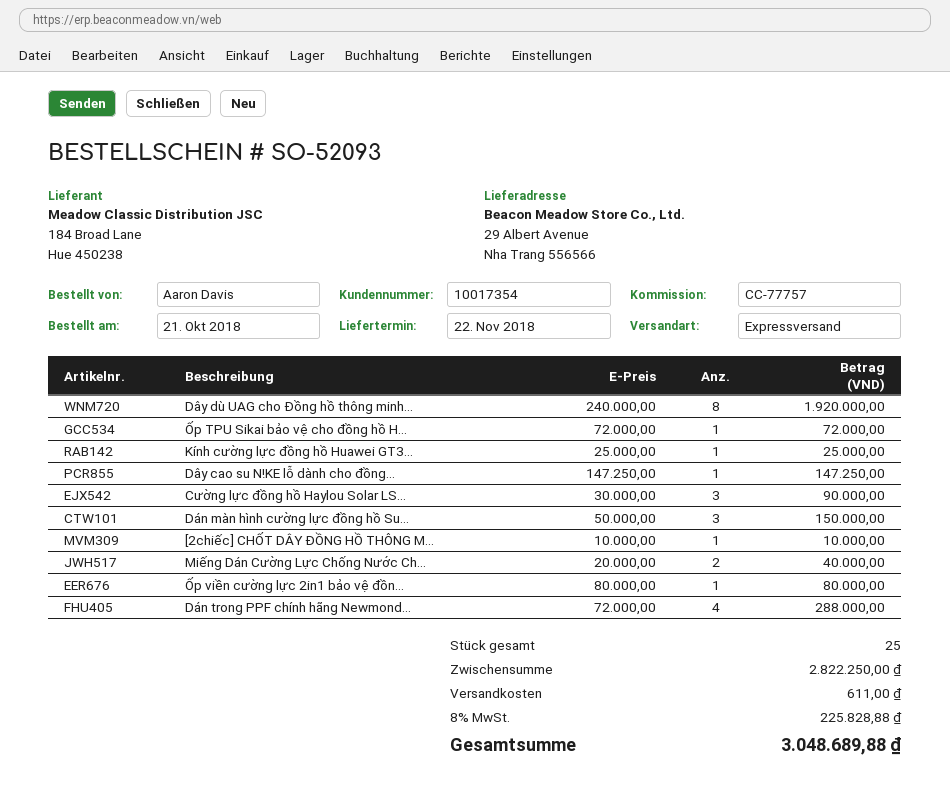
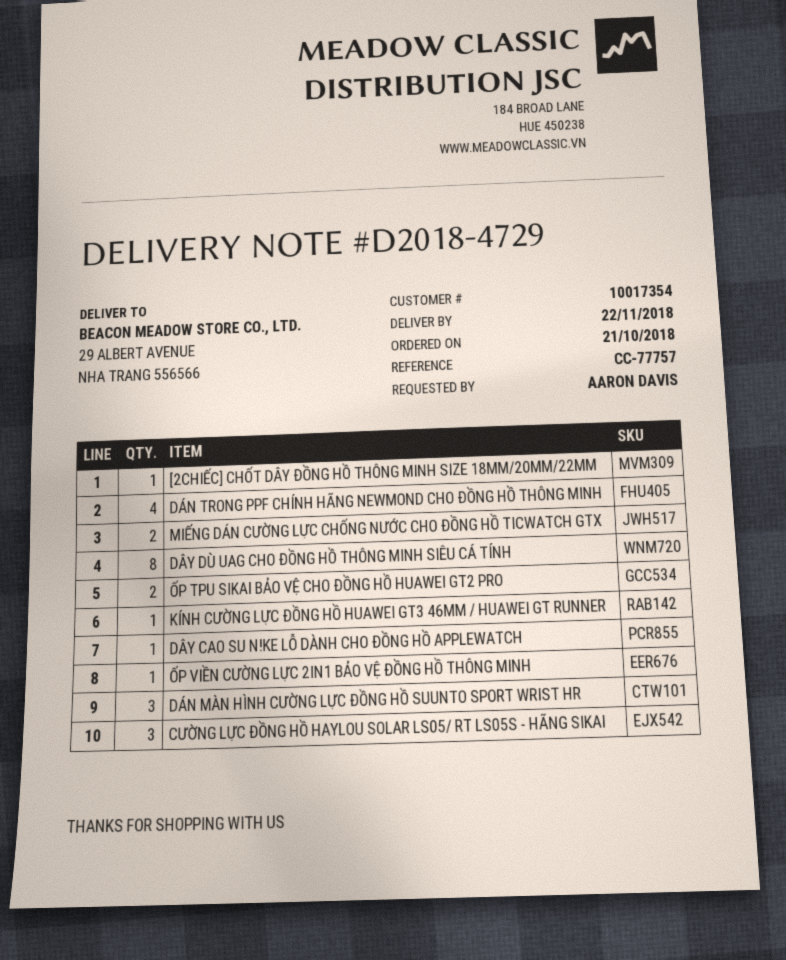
Ốp TPU Sikai bảo vệ cho đồng hồ H...: 1 -> 2

